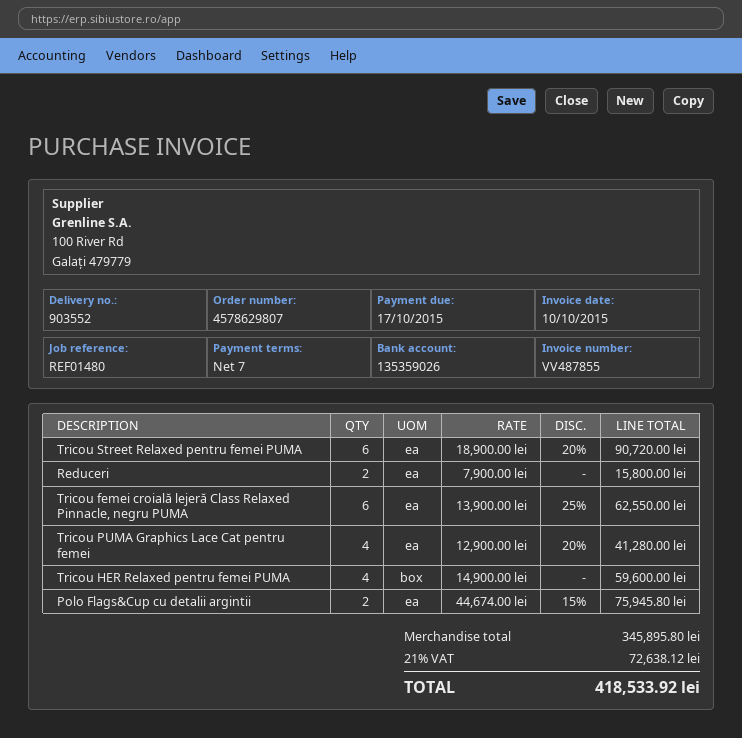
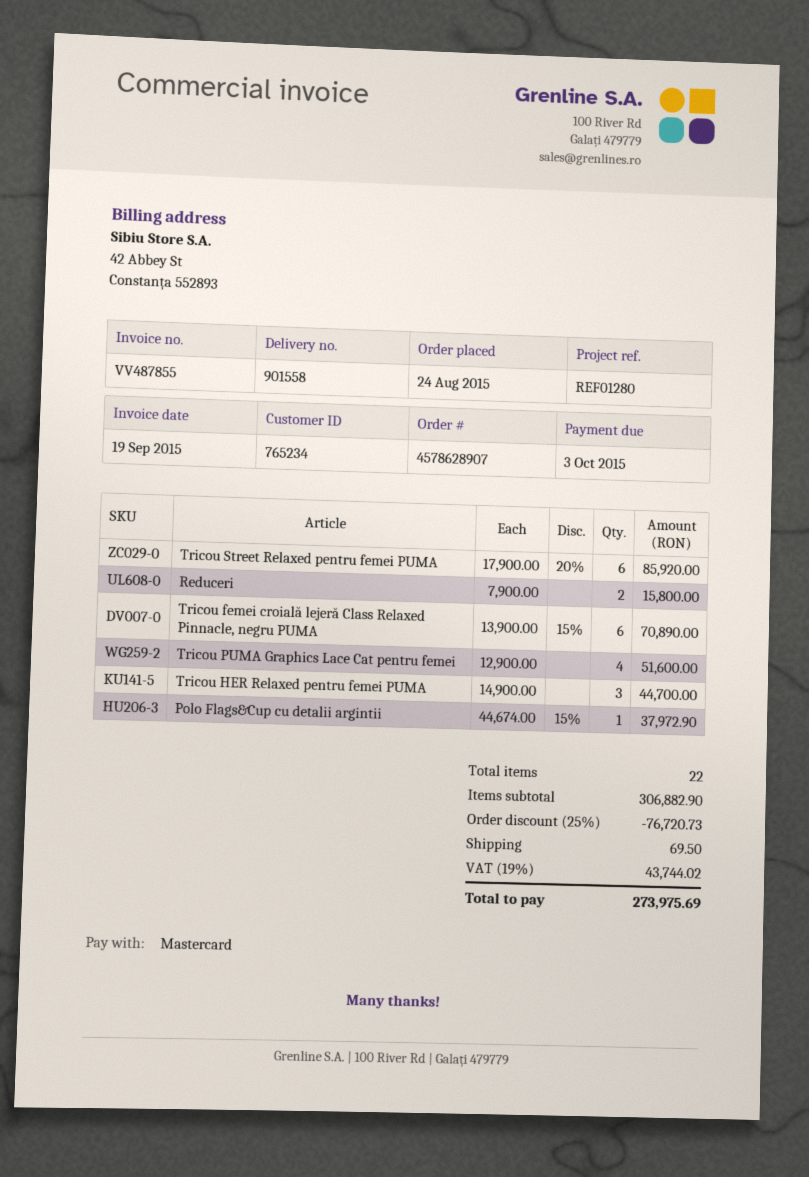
order number: 4578629807 -> 4578628907
delivery note number: 903552 -> 901558
invoice date: 2015-10-10 -> 2015-09-19
due date: 2015-10-17 -> 2015-10-03
reference: REF01480 -> REF01280
Tricou Street Relaxed pentru femei PUMA: 6 x 18900.00 - 20% = 90720.00 -> 6 x 17900.00 - 20% = 85920.00
Tricou femei croială lejeră Class Relaxed Pinnacle, negru PUMA: 6 x 13900.00 - 25% = 62550.00 -> 6 x 13900.00 - 15% = 70890.00
Tricou PUMA Graphics Lace Cat pentru femei: 4 x 12900.00 - 20% = 41280.00 -> 4 x 12900.00 = 51600.00
Tricou HER Relaxed pentru femei PUMA: 4 x 14900.00 = 59600.00 -> 3 x 14900.00 = 44700.00
Polo Flags&Cup cu detalii argintii: 2 x 44674.00 - 15% = 75945.80 -> 1 x 44674.00 - 15% = 37972.90
subtotal: 345895.80 -> 306882.90
discount: none -> 25% = 76720.73
shipping: none -> 69.50
tax: 21% = 72638.12 -> 19% = 43744.02
total: 418533.92 -> 273975.69

